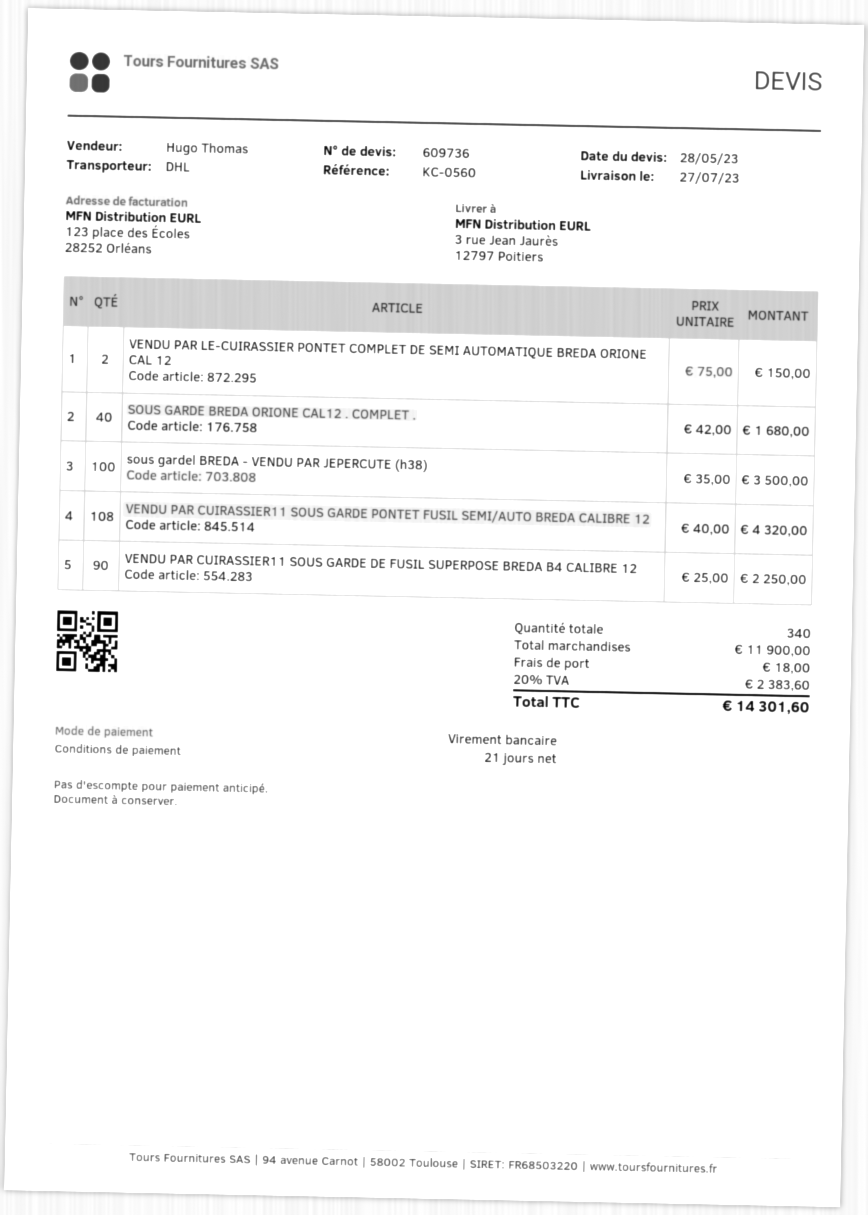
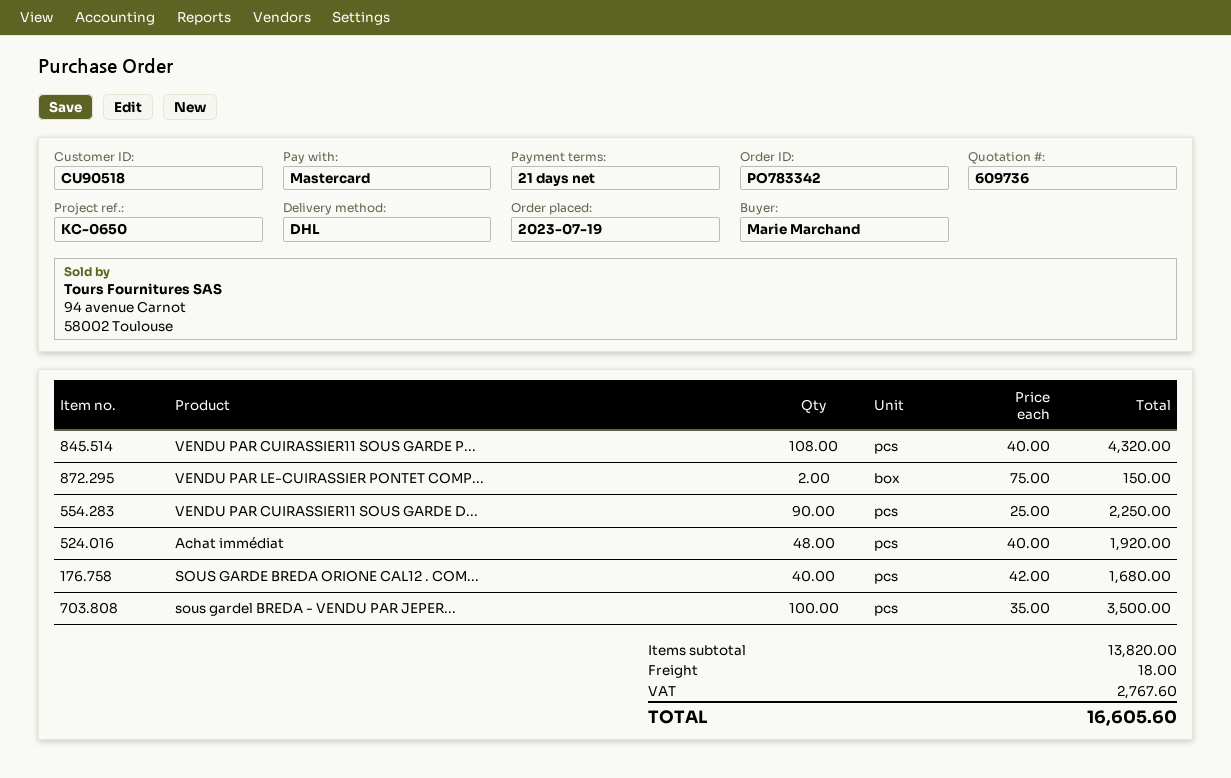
reference: KC-0560 -> KC-0650
payment method: bank transfer -> Mastercard
Achat immédiat: none -> 48 x 40.00 = 1920.00
subtotal: 11900.00 -> 13820.00
tax: 2383.60 -> 2767.60
total: 14301.60 -> 16605.60

